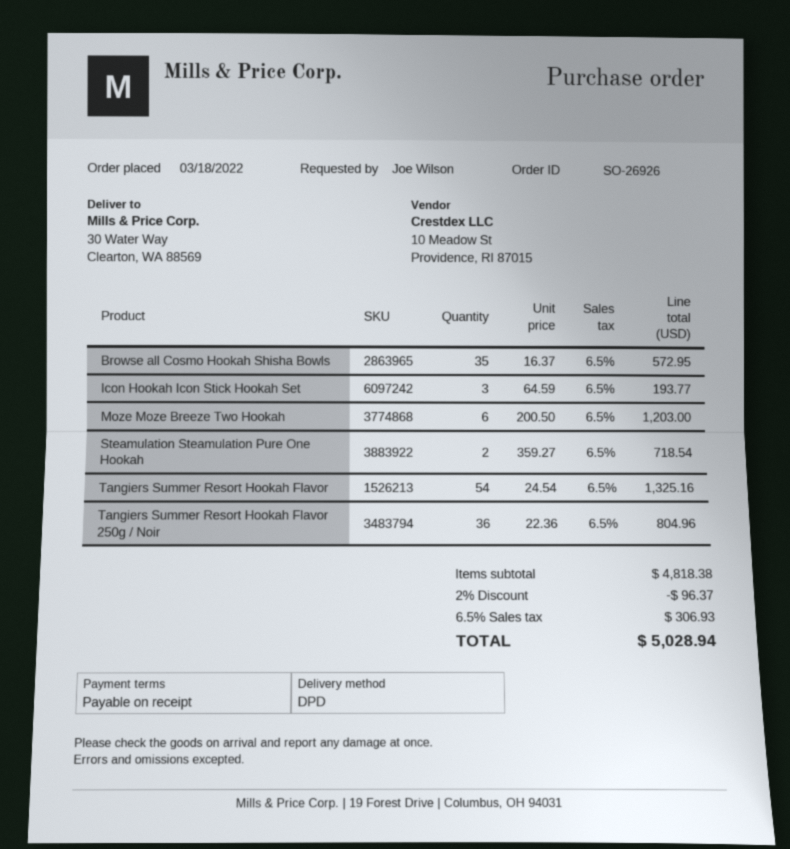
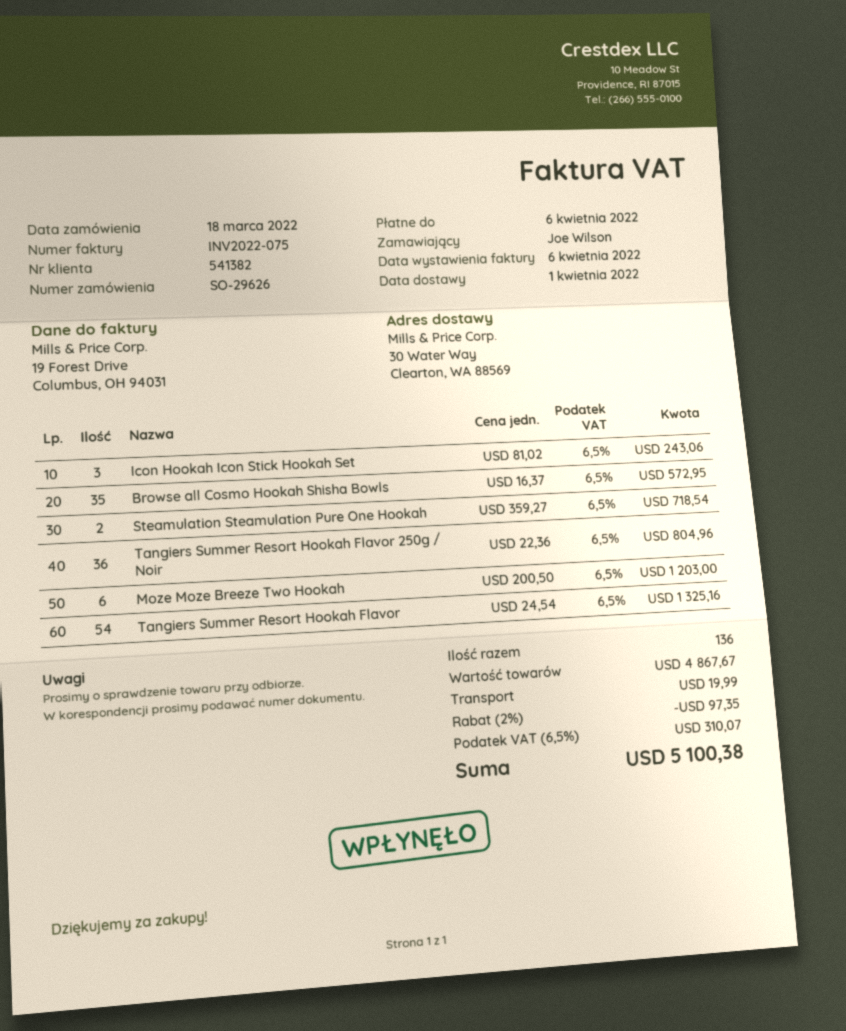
order number: SO-26926 -> SO-29626
Icon Hookah Icon Stick Hookah Set: 3 x 64.59 = 193.77 -> 3 x 81.02 = 243.06
subtotal: 4818.38 -> 4867.67
discount: 2% = 96.37 -> 2% = 97.35
shipping: none -> 19.99
tax: 6.5% = 306.93 -> 6.5% = 310.07
total: 5028.94 -> 5100.38

